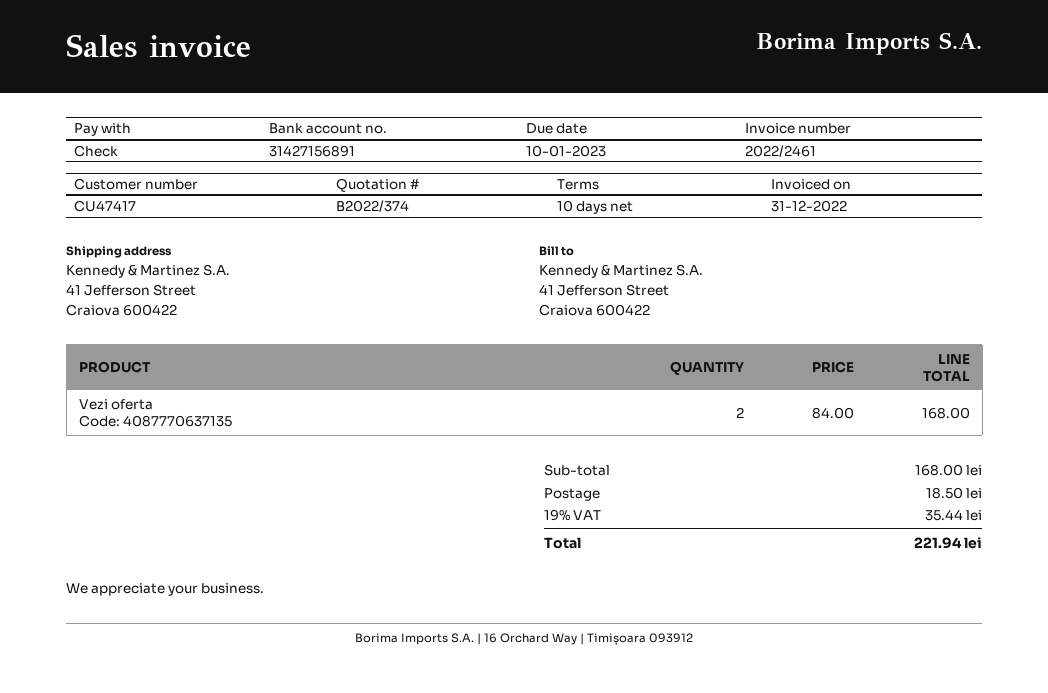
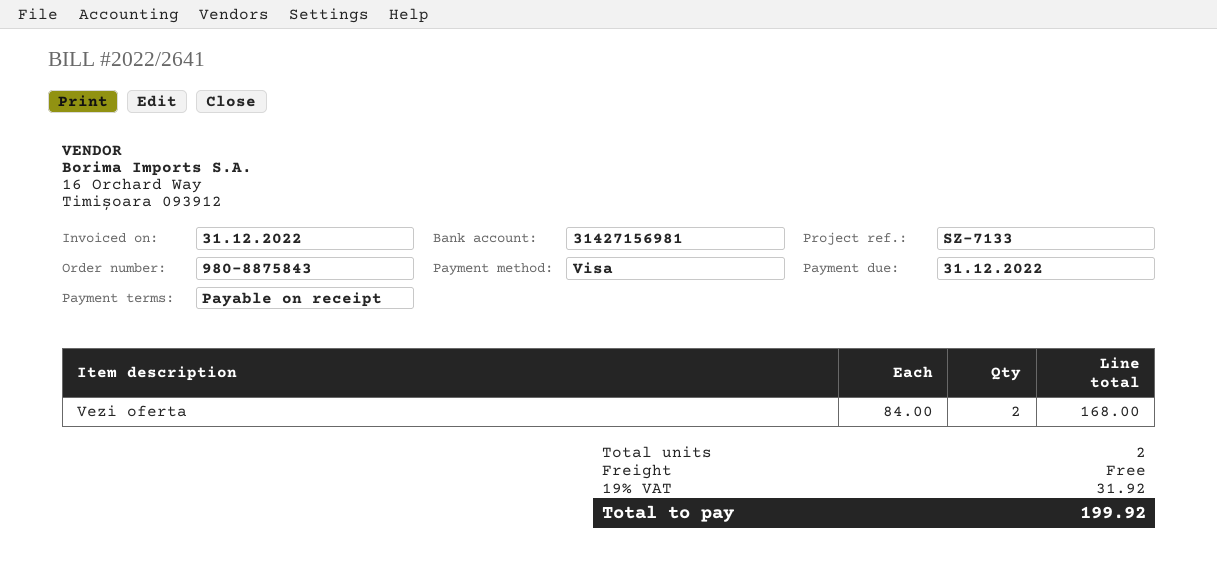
invoice number: 2022/2461 -> 2022/2641
payment terms: 10 days -> on receipt
due date: 2023-01-10 -> 2022-12-31
payment method: cheque -> Visa
bank account: 31427156891 -> 31427156981
shipping: 18.50 -> 0.00
tax: 19% = 35.44 -> 19% = 31.92
total: 221.94 -> 199.92

